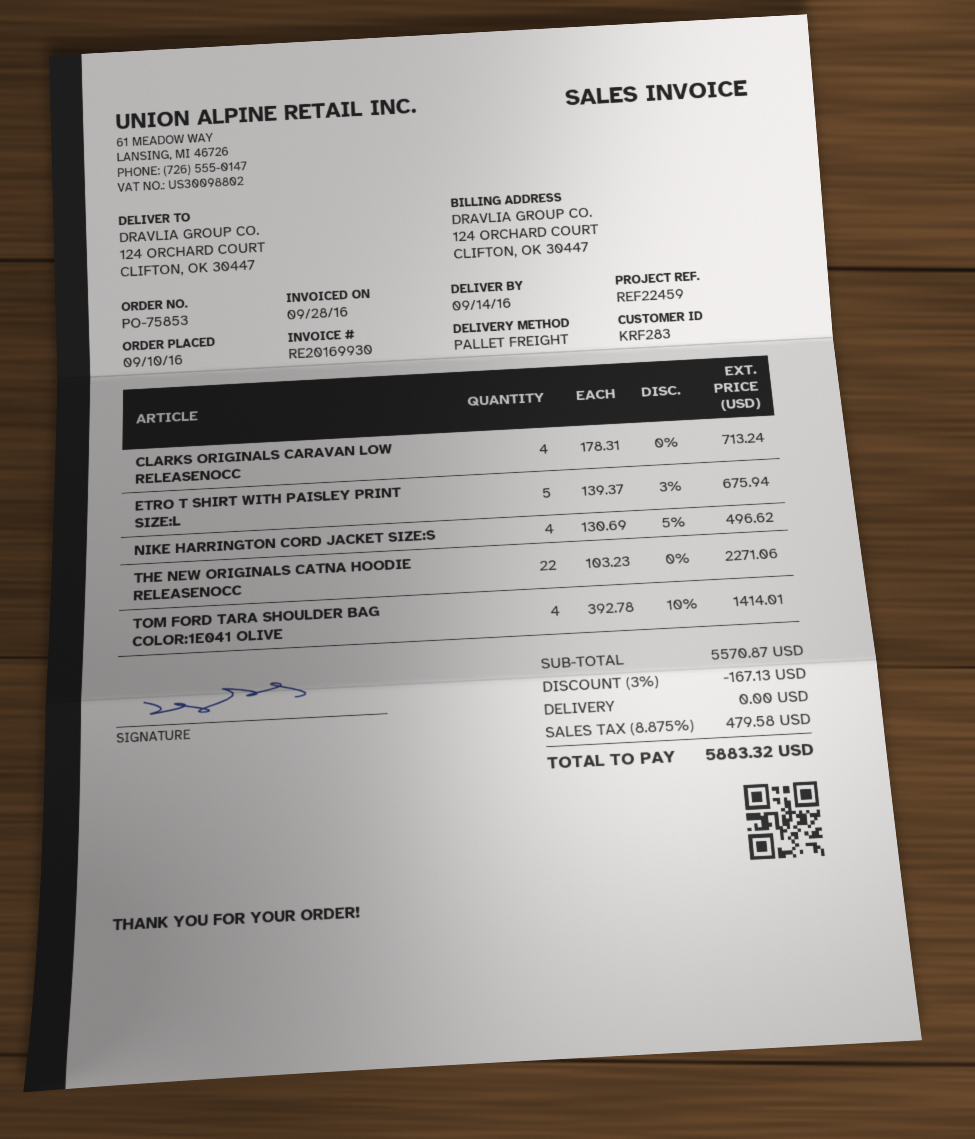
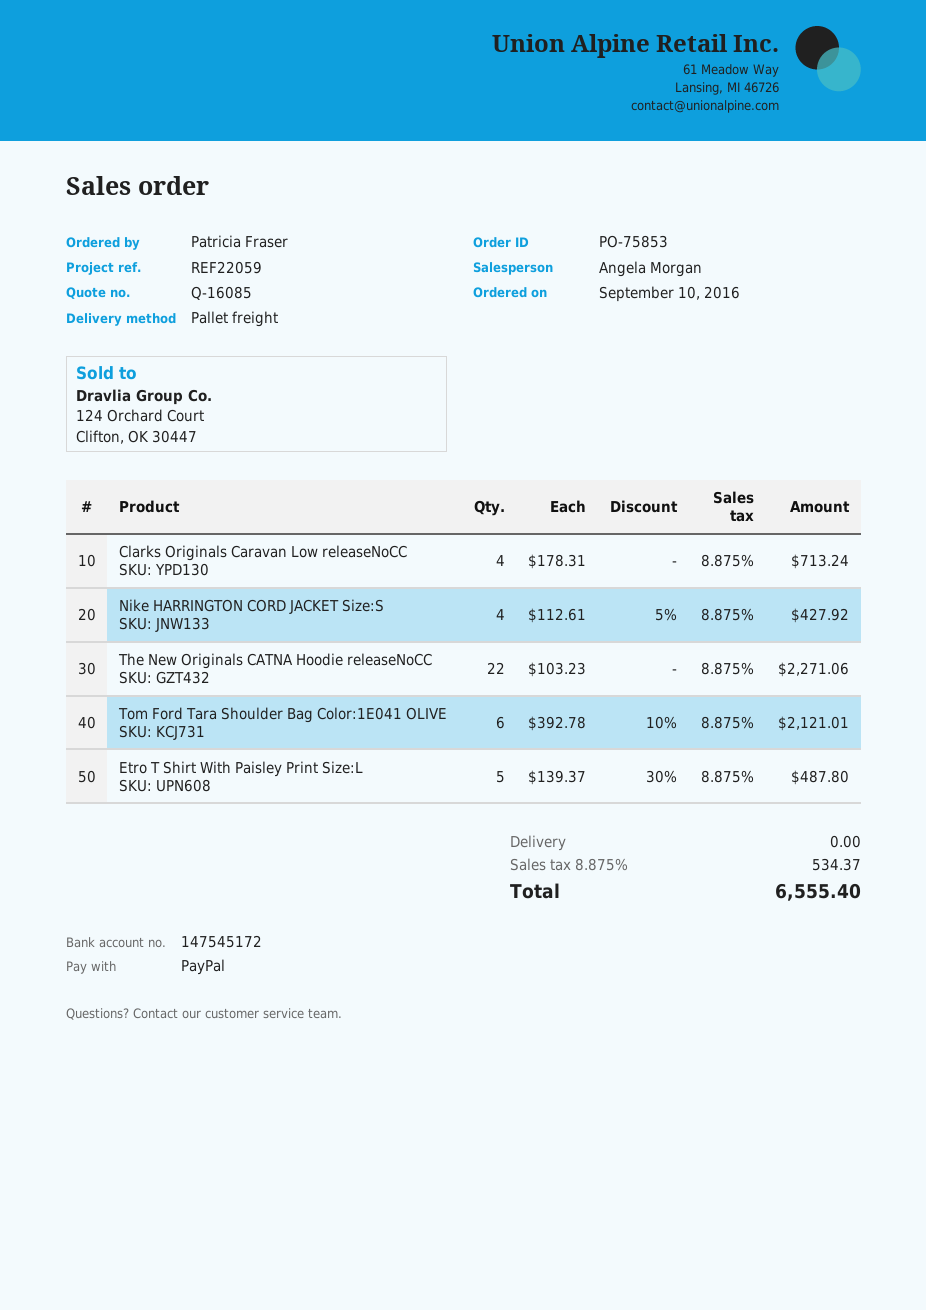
reference: REF22459 -> REF22059
ETRO T SHIRT WITH PAISLEY PRINT SIZE:L: 5 x 139.37 - 3% = 675.94 -> 5 x 139.37 - 30% = 487.80
NIKE HARRINGTON CORD JACKET SIZE:S: 4 x 130.69 - 5% = 496.62 -> 4 x 112.61 - 5% = 427.92
TOM FORD TARA SHOULDER BAG COLOR:1E041 OLIVE: 4 x 392.78 - 10% = 1414.01 -> 6 x 392.78 - 10% = 2121.01
discount: 3% = 167.13 -> none
tax: 8.875% = 479.58 -> 8.875% = 534.37
total: 5883.32 -> 6555.40

